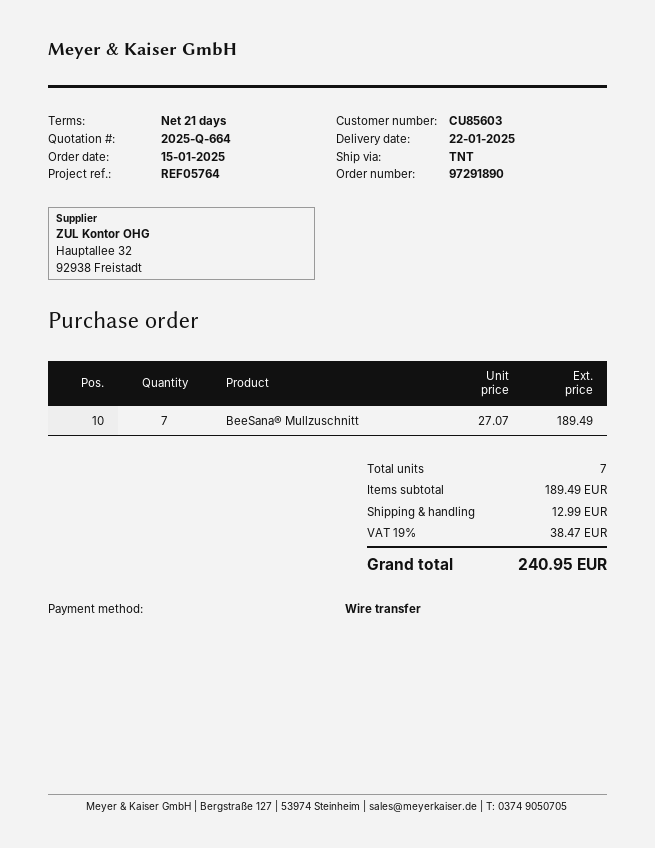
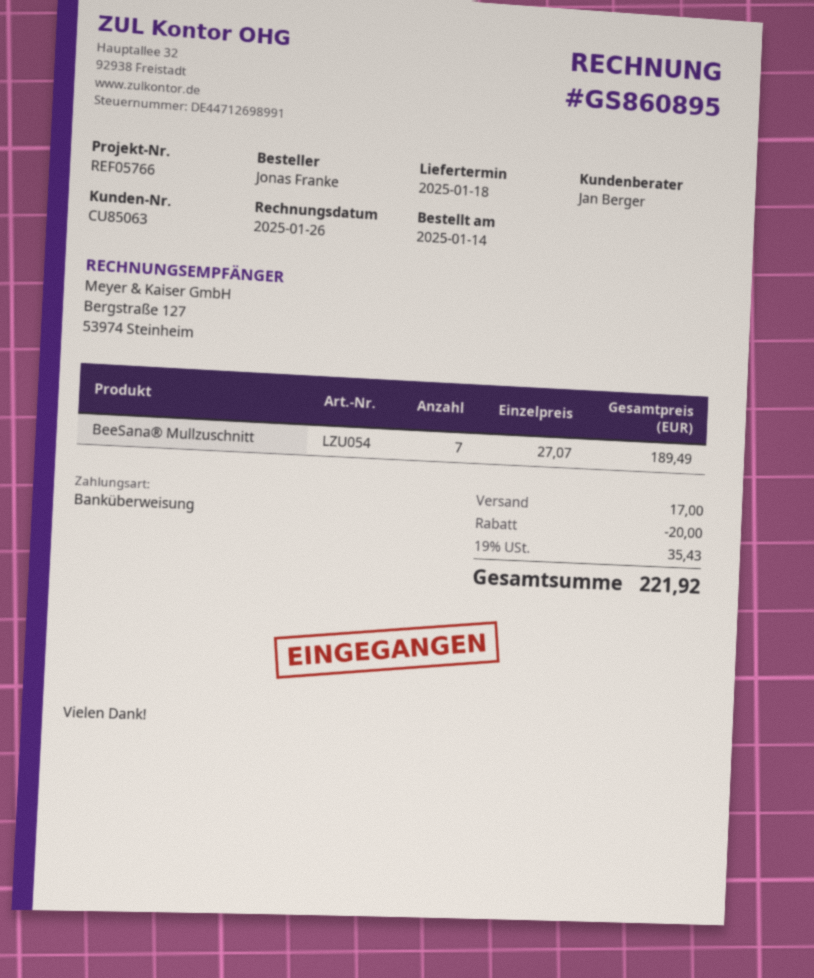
order date: 2025-01-15 -> 2025-01-14
delivery date: 2025-01-22 -> 2025-01-18
customer number: CU85603 -> CU85063
reference: REF05764 -> REF05766
discount: none -> 20.00
shipping: 12.99 -> 17.00
tax: 19% = 38.47 -> 19% = 35.43
total: 240.95 -> 221.92

